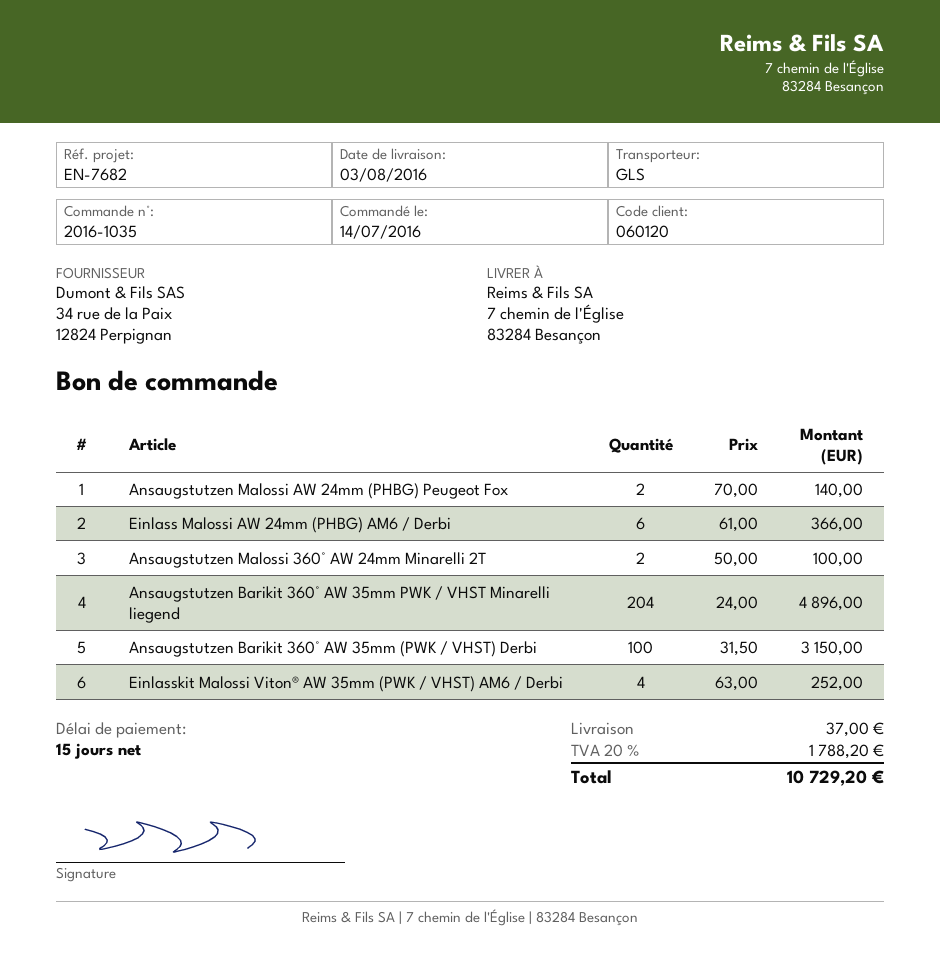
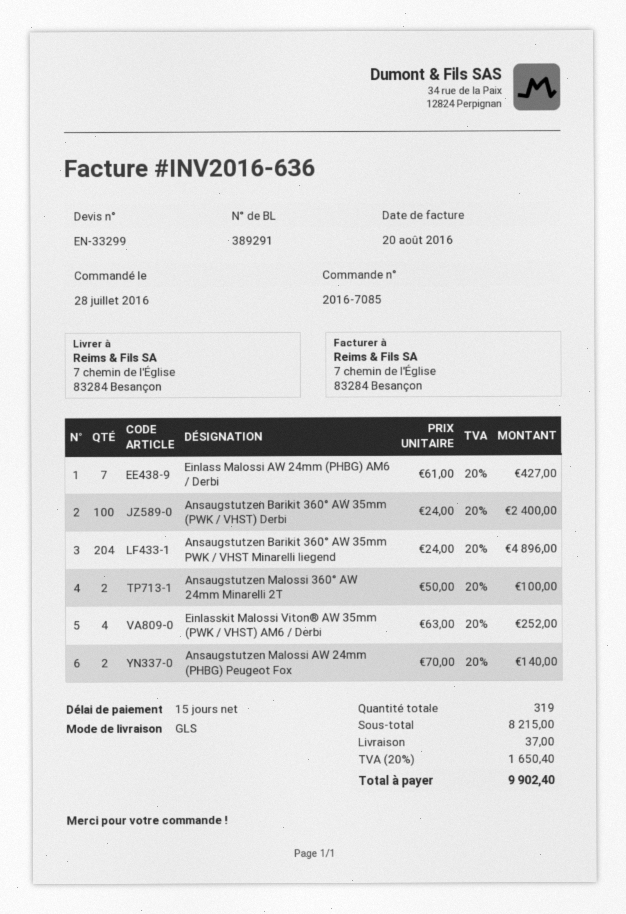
order number: 2016-1035 -> 2016-7085
order date: 2016-07-14 -> 2016-07-28
Einlass Malossi AW 24mm (PHBG) AM6 / Derbi: 6 x 61.00 = 366.00 -> 7 x 61.00 = 427.00
Ansaugstutzen Barikit 360° AW 35mm (PWK / VHST) Derbi: 100 x 31.50 = 3150.00 -> 100 x 24.00 = 2400.00
tax: 20% = 1788.20 -> 20% = 1650.40
total: 10729.20 -> 9902.40

